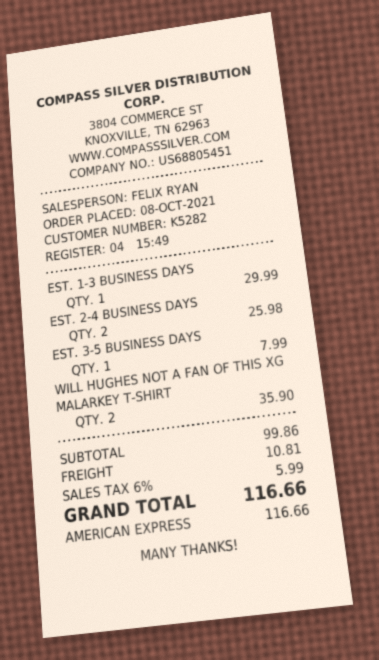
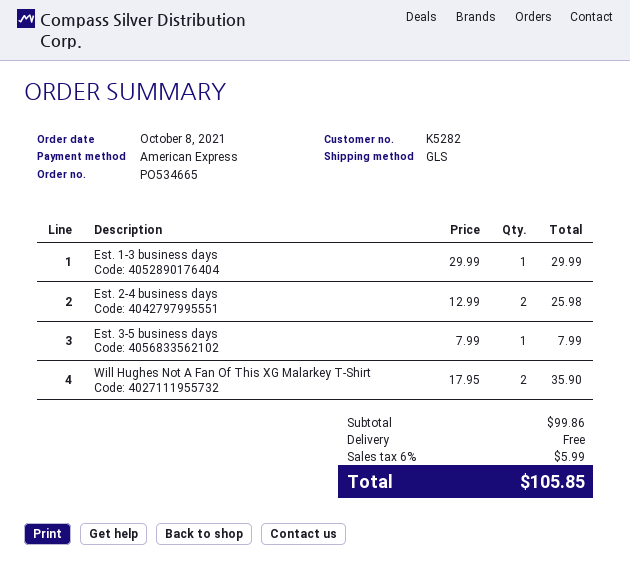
shipping: 10.81 -> 0.00
total: 116.66 -> 105.85

